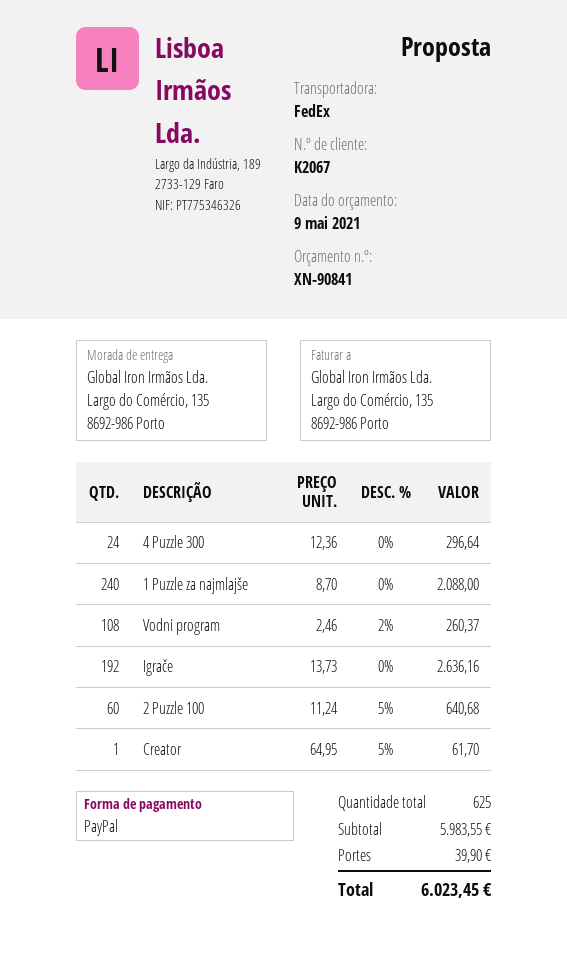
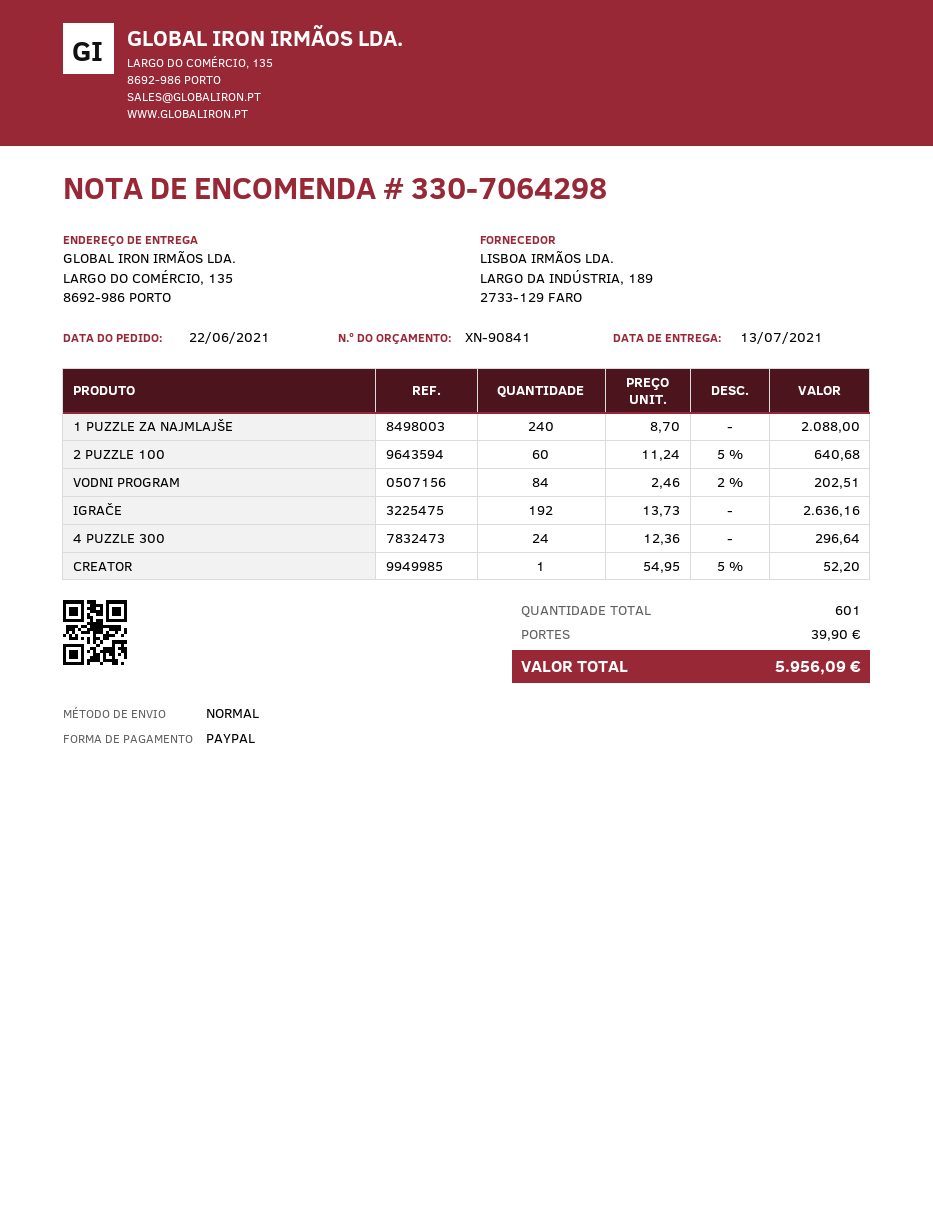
shipping method: FedEx -> standard
Vodni program: 108 x 2.46 - 2% = 260.37 -> 84 x 2.46 - 2% = 202.51
Creator: 1 x 64.95 - 5% = 61.70 -> 1 x 54.95 - 5% = 52.20
total quantity: 625 -> 601
total: 6023.45 -> 5956.09

